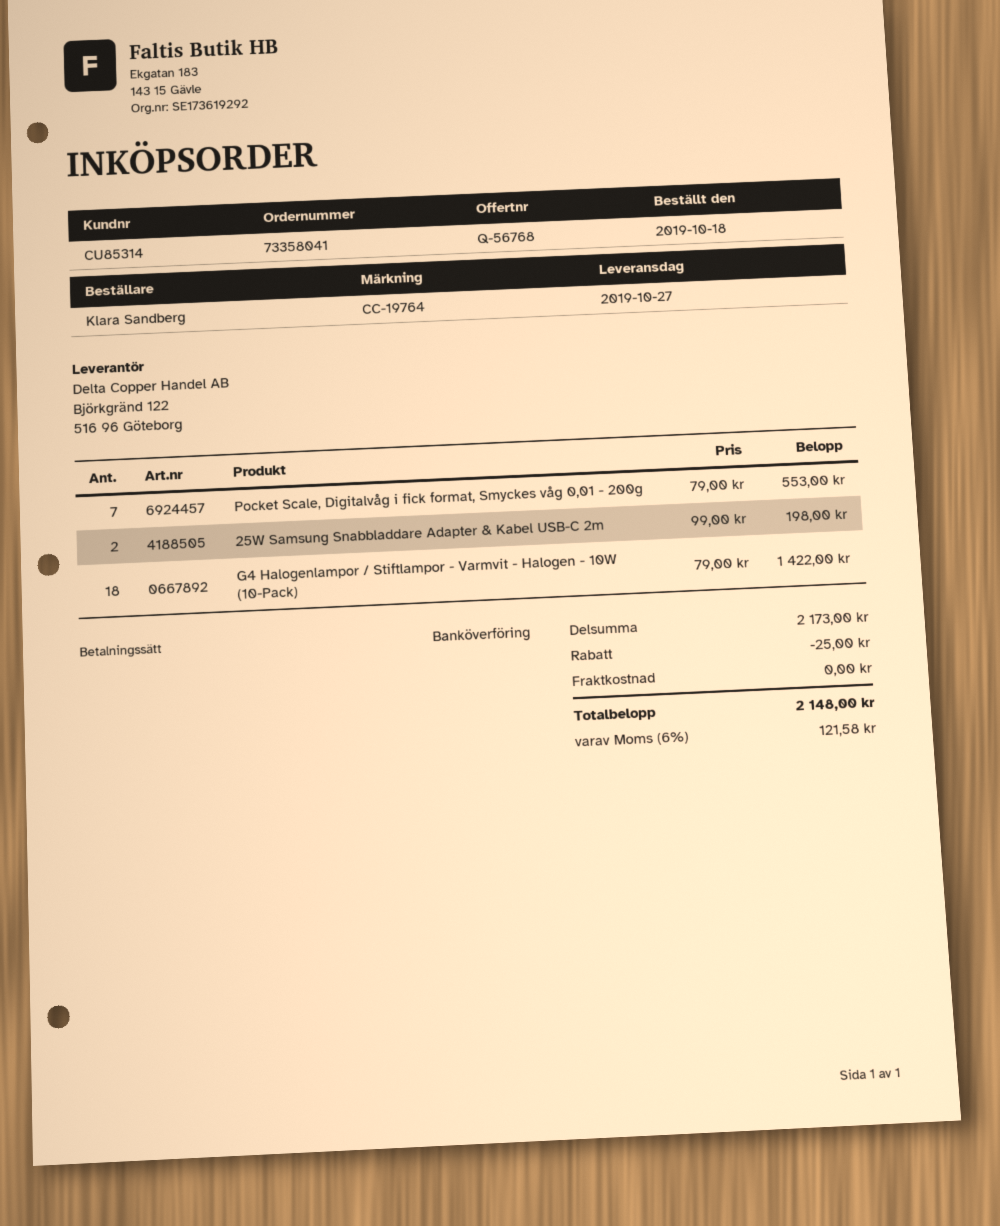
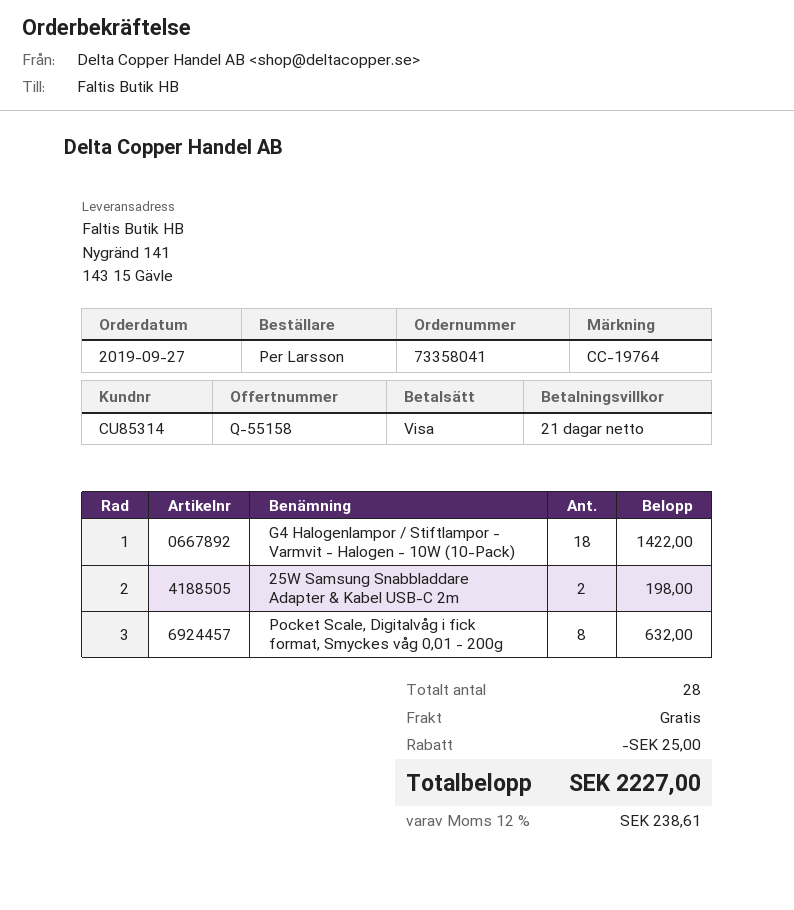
quote number: Q-56768 -> Q-55158
order date: 2019-10-18 -> 2019-09-27
ordered by: Klara Sandberg -> Per Larsson
payment method: bank transfer -> Visa
Pocket Scale, Digitalvåg i fick format, Smyckes våg 0,01 - 200g: 7 for 553.00 -> 8 for 632.00
tax: 6% = 121.58 -> 12% = 238.61
total: 2148.00 -> 2227.00

